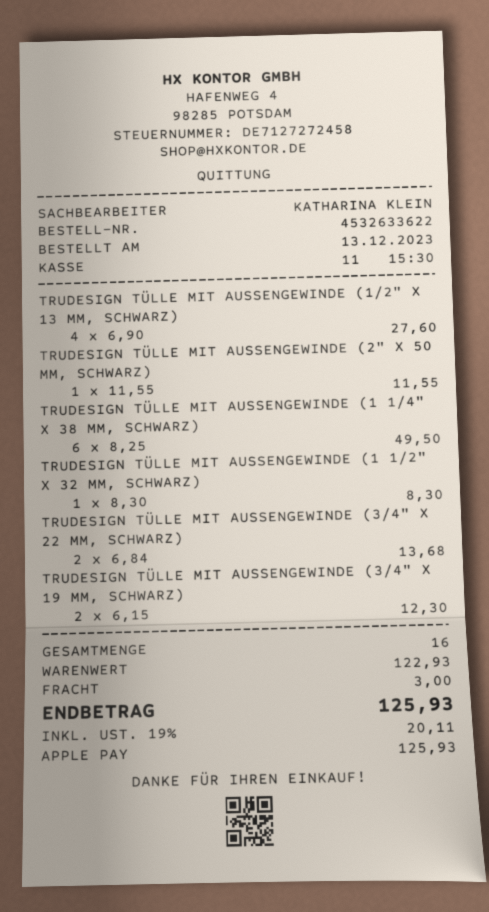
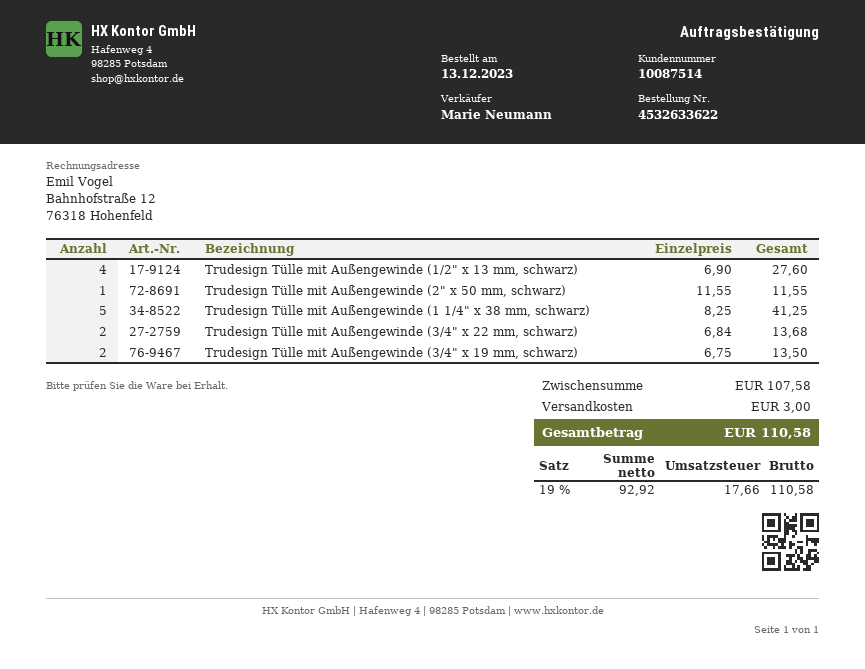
sales rep: KATHARINA KLEIN -> Marie Neumann
TRUDESIGN TÜLLE MIT AUSSENGEWINDE (1 1/4" X 38 MM, SCHWARZ): 6 x 8.25 = 49.50 -> 5 x 8.25 = 41.25
TRUDESIGN TÜLLE MIT AUSSENGEWINDE (1 1/2" X 32 MM, SCHWARZ): 1 x 8.30 = 8.30 -> none
TRUDESIGN TÜLLE MIT AUSSENGEWINDE (3/4" X 19 MM, SCHWARZ): 2 x 6.15 = 12.30 -> 2 x 6.75 = 13.50
subtotal: 122.93 -> 107.58
tax: 19% = 20.11 -> 19% = 17.66
total: 125.93 -> 110.58

